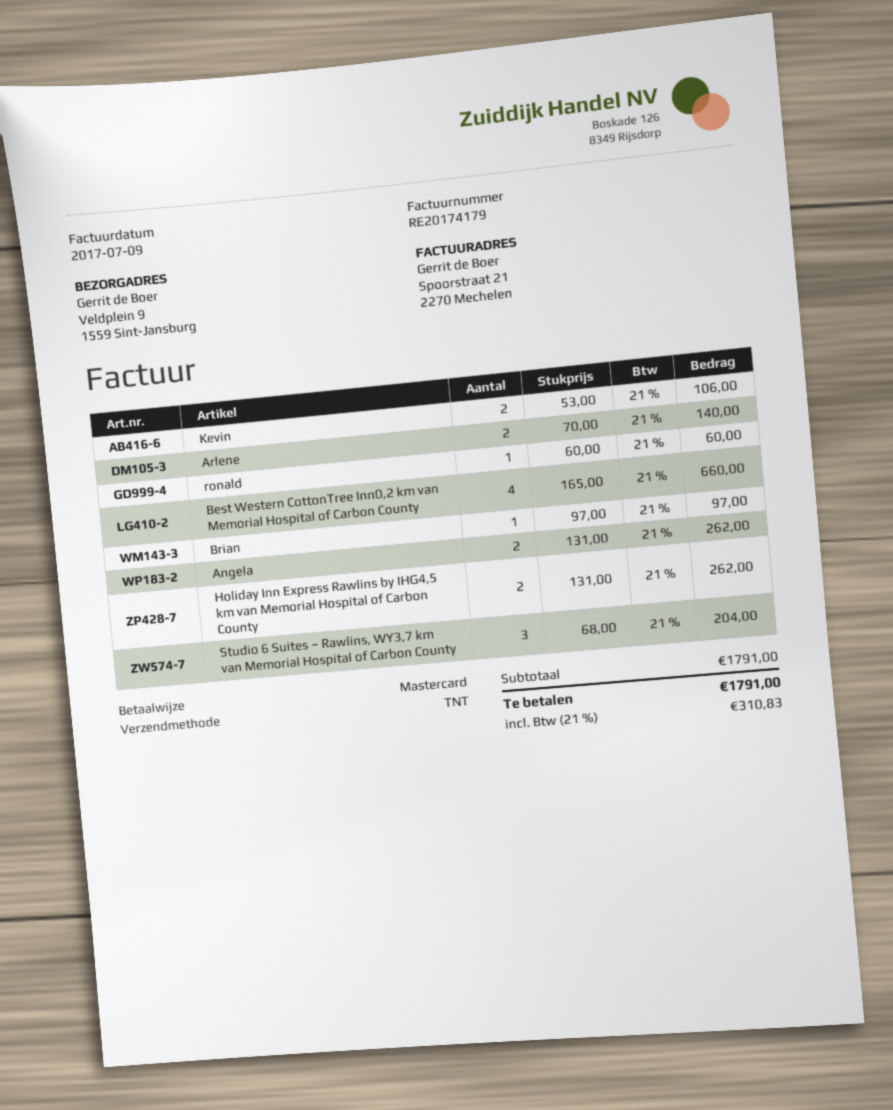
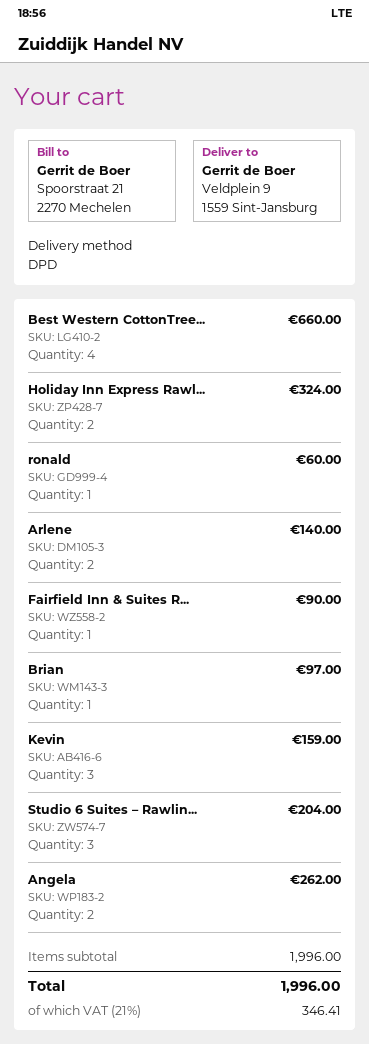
shipping method: TNT -> DPD
Kevin: 2 for 106.00 -> 3 for 159.00
Holiday Inn Express Rawlins by IHG4,5 km van Memorial Hospital of Carbon County: 2 for 262.00 -> 2 for 324.00
Fairfield Inn & Suites R...: none -> 1 for 90.00
subtotal: 1791.00 -> 1996.00
tax: 21% = 310.83 -> 21% = 346.41
total: 1791.00 -> 1996.00

